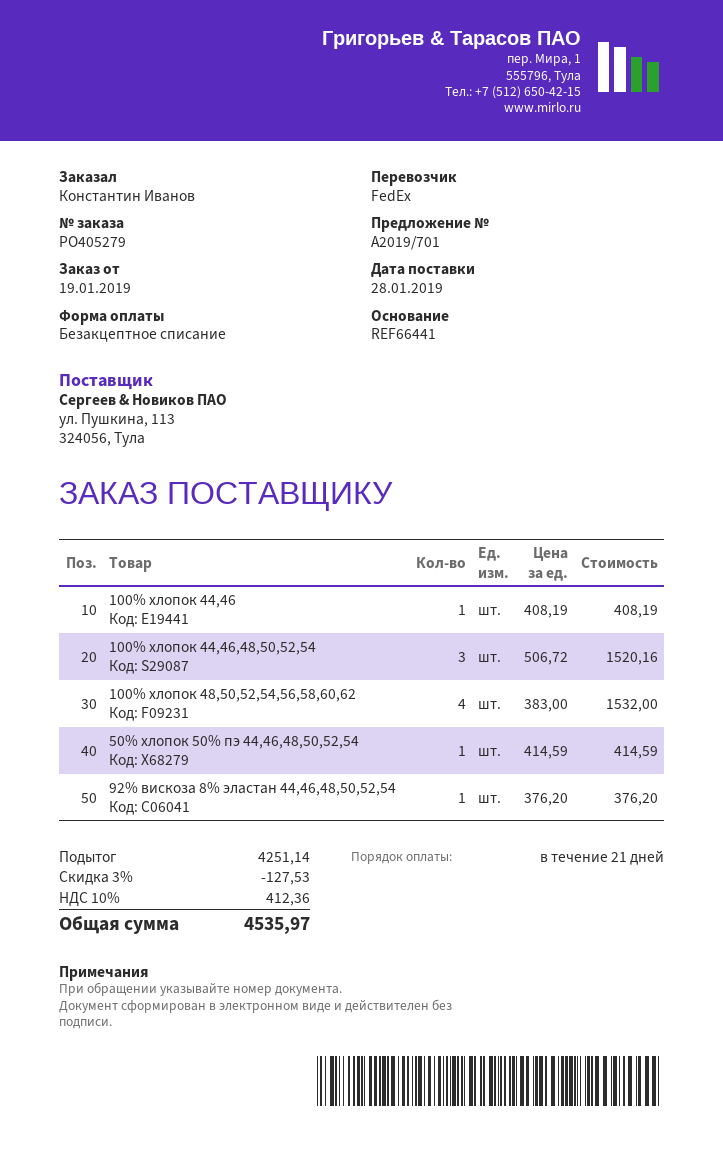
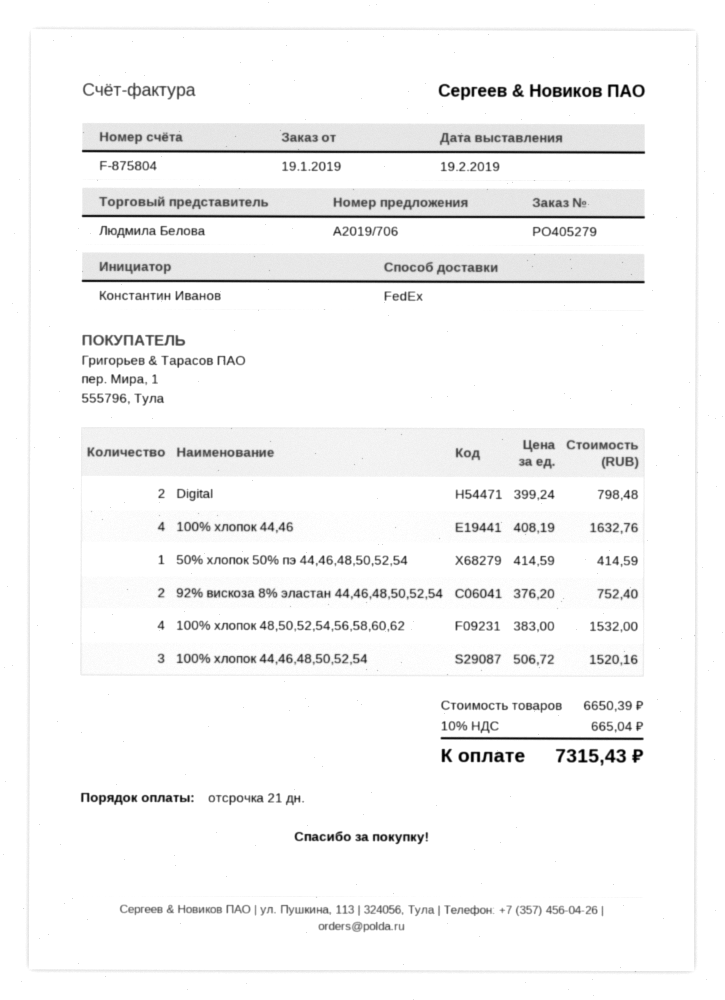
quote number: A2019/701 -> A2019/706
100% хлопок 44,46: 1 x 408.19 = 408.19 -> 4 x 408.19 = 1632.76
92% вискоза 8% эластан 44,46,48,50,52,54: 1 x 376.20 = 376.20 -> 2 x 376.20 = 752.40
Digital: none -> 2 x 399.24 = 798.48
subtotal: 4251.14 -> 6650.39
discount: 3% = 127.53 -> none
tax: 10% = 412.36 -> 10% = 665.04
total: 4535.97 -> 7315.43

